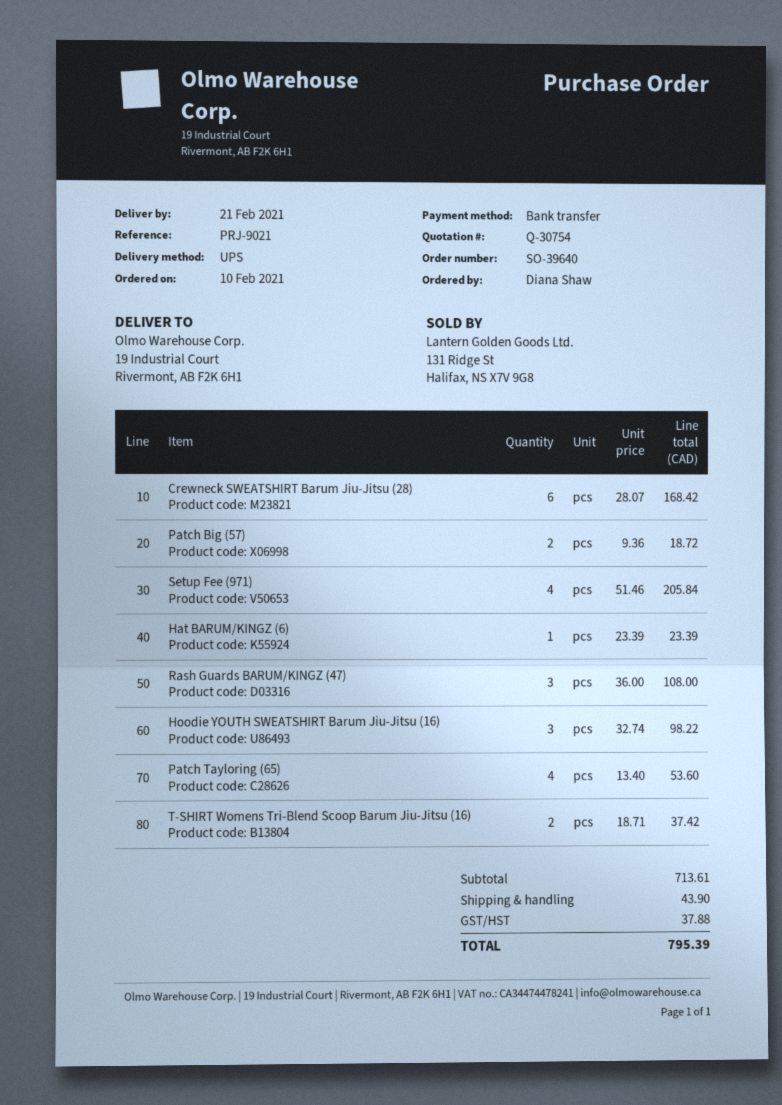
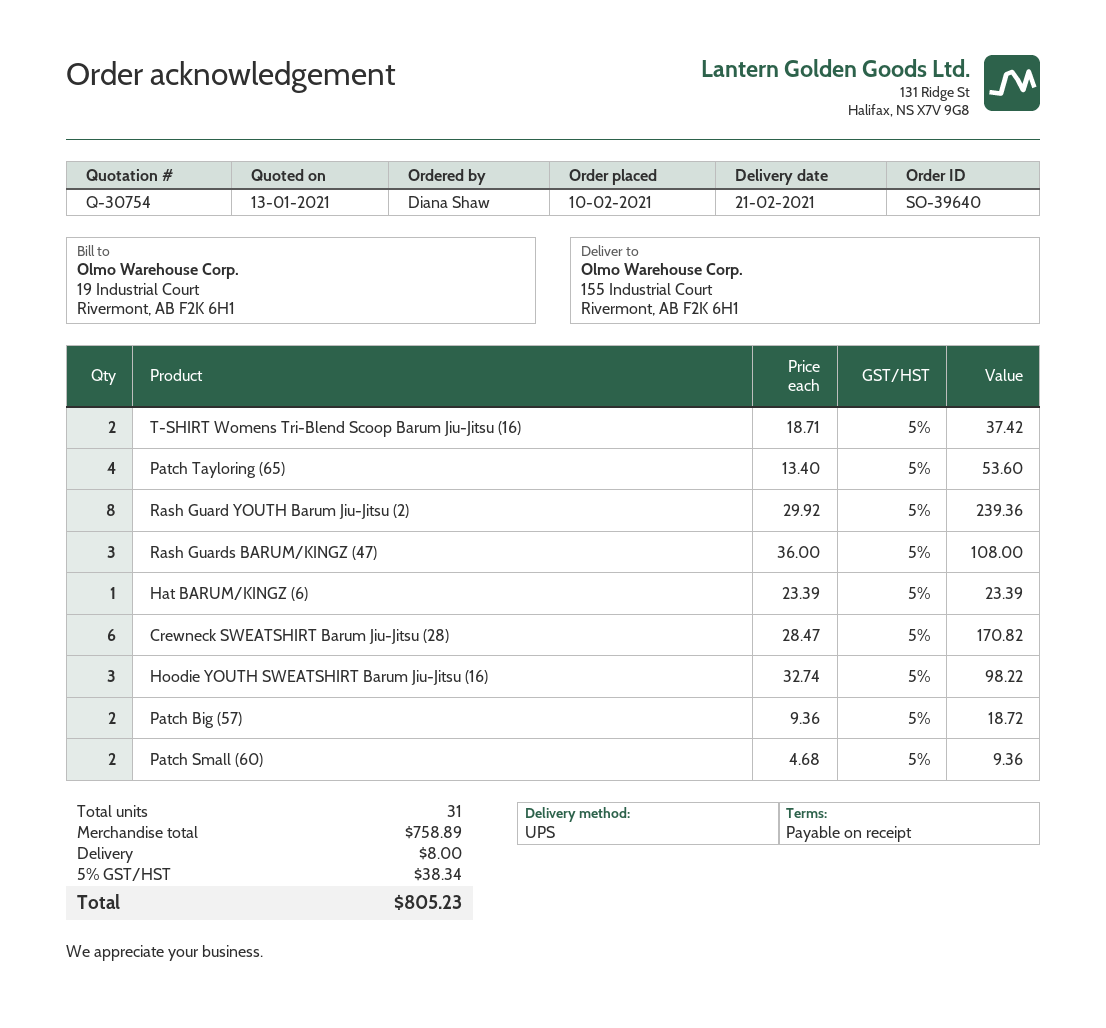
ship to: 19 Industrial Court, Rivermont, AB F2K 6H1 -> 155 Industrial Court, Rivermont, AB F2K 6H1
Crewneck SWEATSHIRT Barum Jiu-Jitsu (28): 6 x 28.07 = 168.42 -> 6 x 28.47 = 170.82
Setup Fee (971): 4 x 51.46 = 205.84 -> none
Rash Guard YOUTH Barum Jiu-Jitsu (2): none -> 8 x 29.92 = 239.36
Patch Small (60): none -> 2 x 4.68 = 9.36
subtotal: 713.61 -> 758.89
shipping: 43.90 -> 8.00
tax: 37.88 -> 38.34
total: 795.39 -> 805.23

